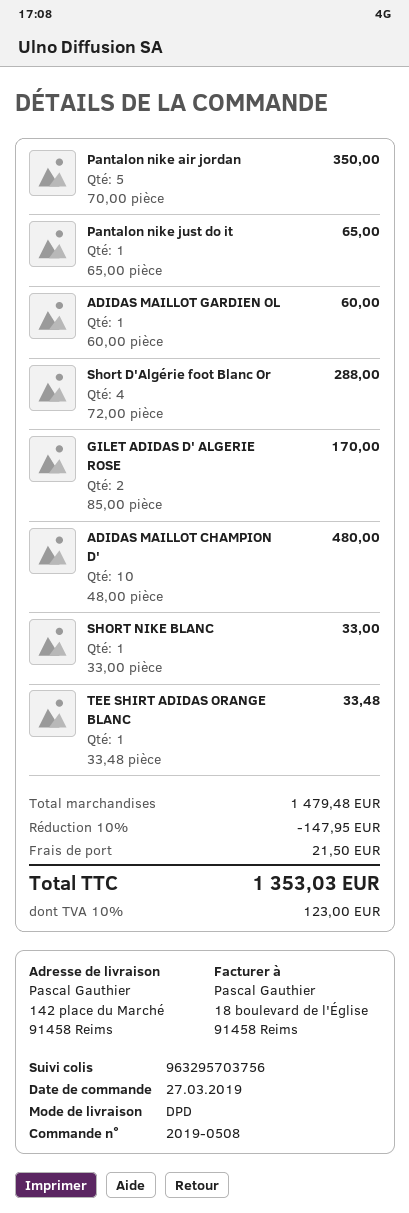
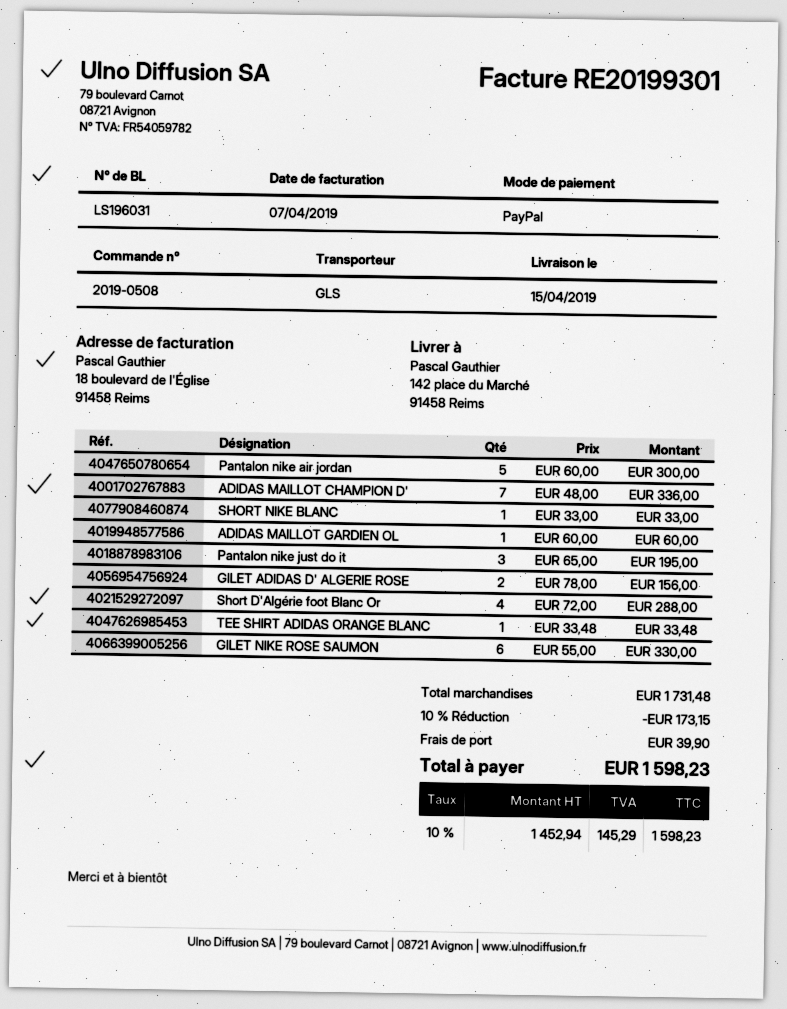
shipping method: DPD -> GLS
Pantalon nike air jordan: 5 x 70.00 = 350.00 -> 5 x 60.00 = 300.00
Pantalon nike just do it: 1 x 65.00 = 65.00 -> 3 x 65.00 = 195.00
GILET ADIDAS D' ALGERIE ROSE: 2 x 85.00 = 170.00 -> 2 x 78.00 = 156.00
ADIDAS MAILLOT CHAMPION D': 10 x 48.00 = 480.00 -> 7 x 48.00 = 336.00
GILET NIKE ROSE SAUMON: none -> 6 x 55.00 = 330.00
subtotal: 1479.48 -> 1731.48
discount: 10% = 147.95 -> 10% = 173.15
shipping: 21.50 -> 39.90
tax: 10% = 123.00 -> 10% = 145.29
total: 1353.03 -> 1598.23

